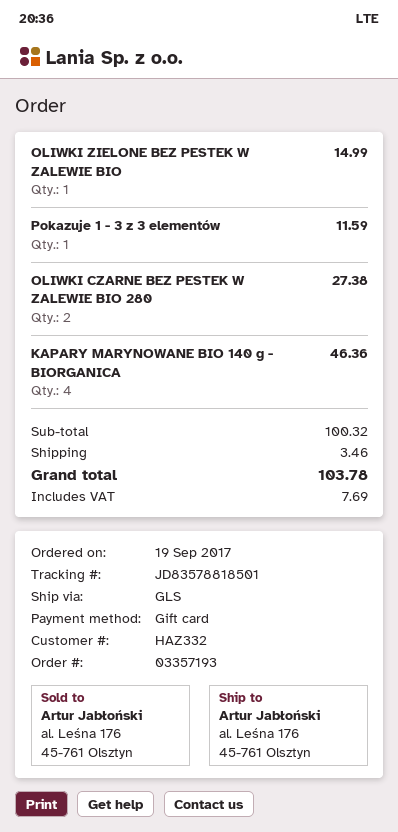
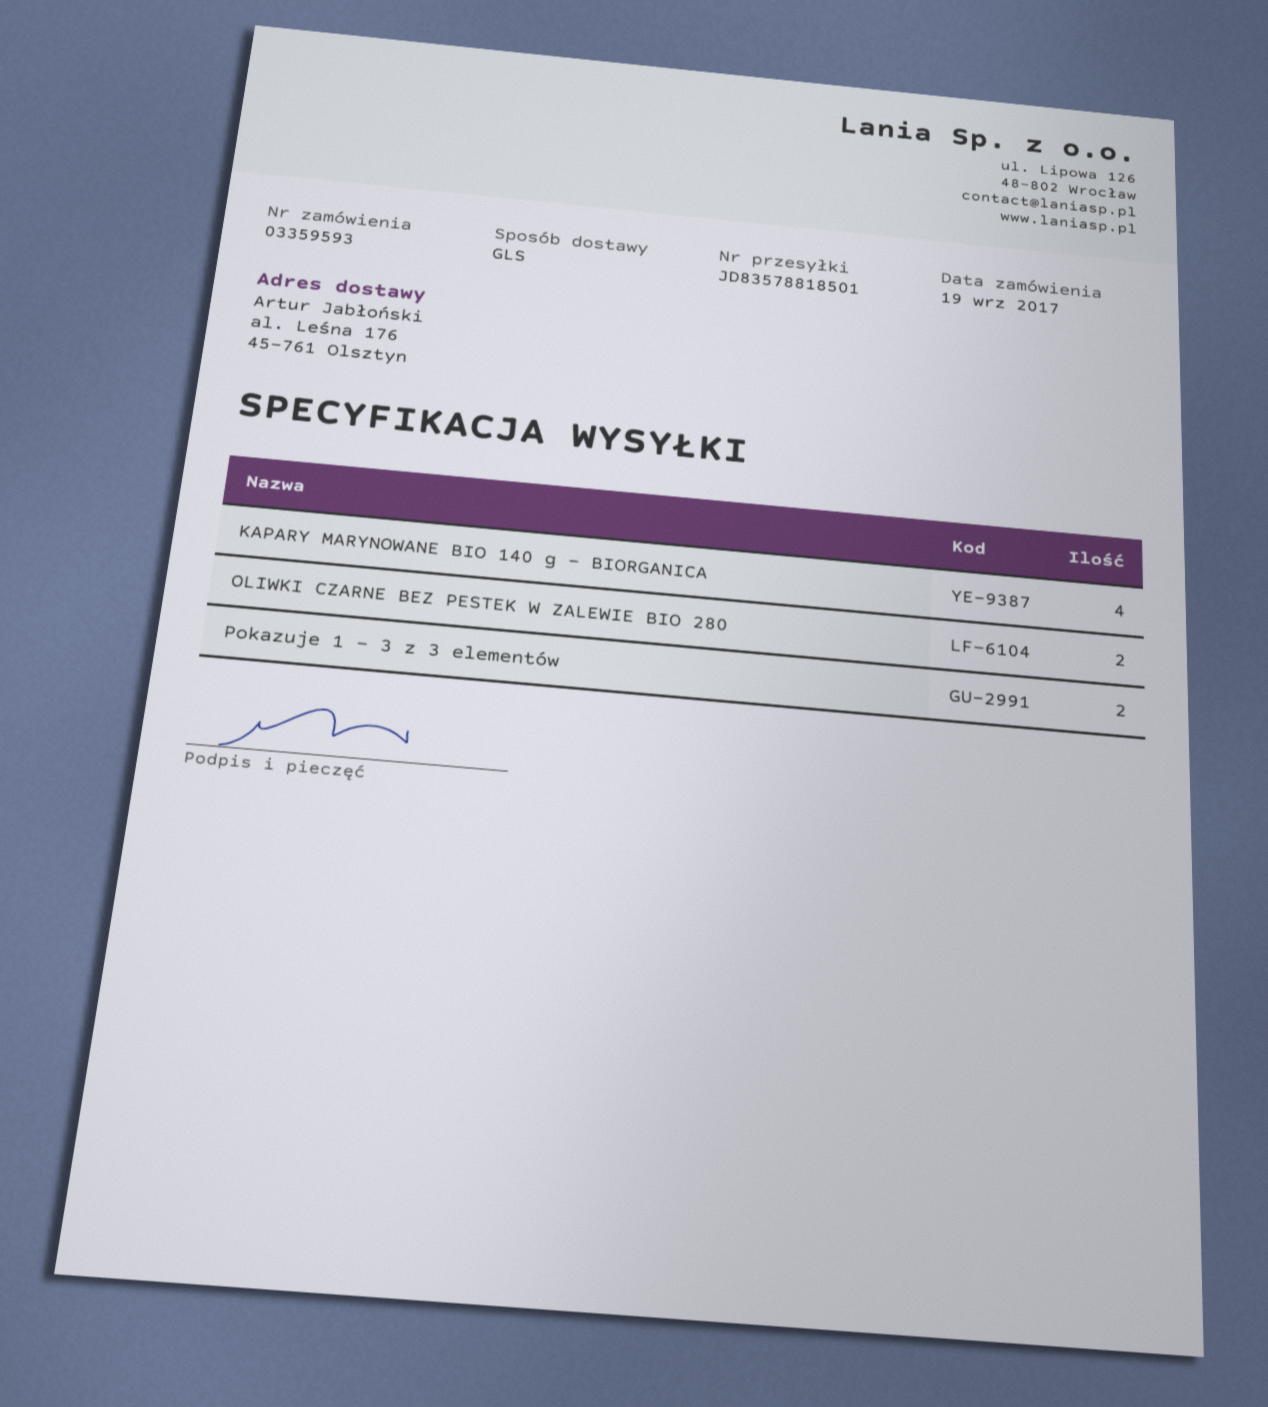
order number: 03357193 -> 03359593
OLIWKI ZIELONE BEZ PESTEK W ZALEWIE BIO: 1 -> none
Pokazuje 1 - 3 z 3 elementów: 1 -> 2

